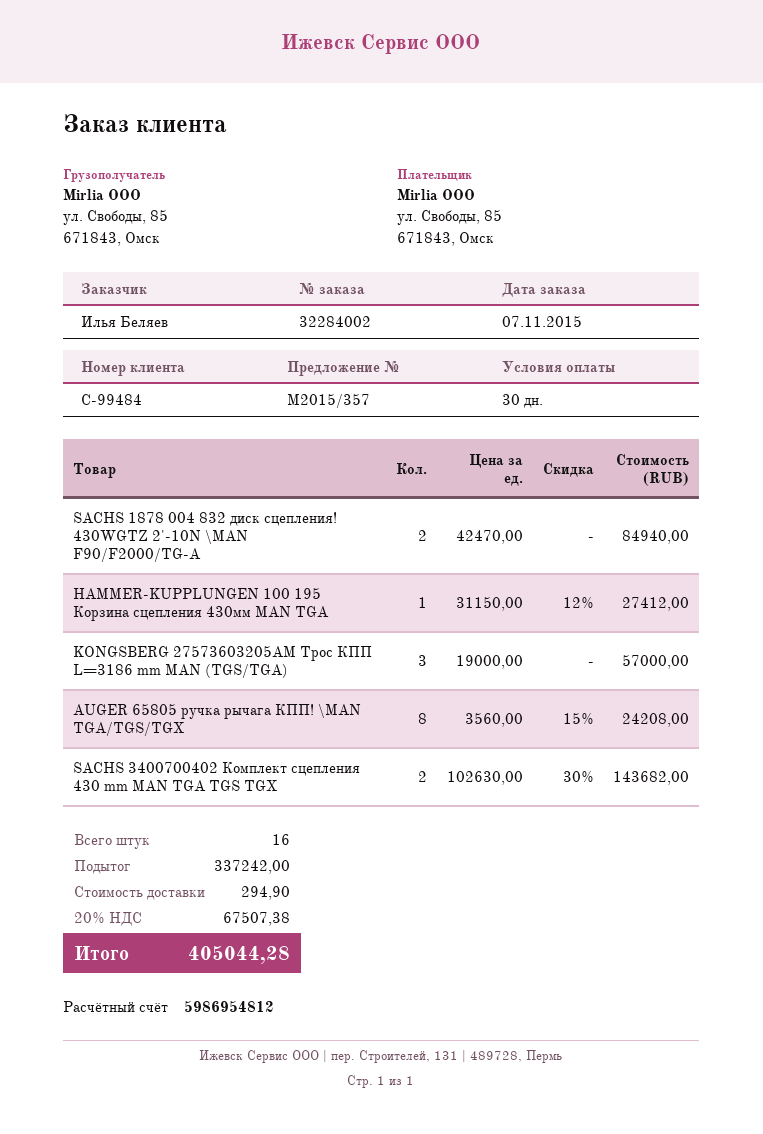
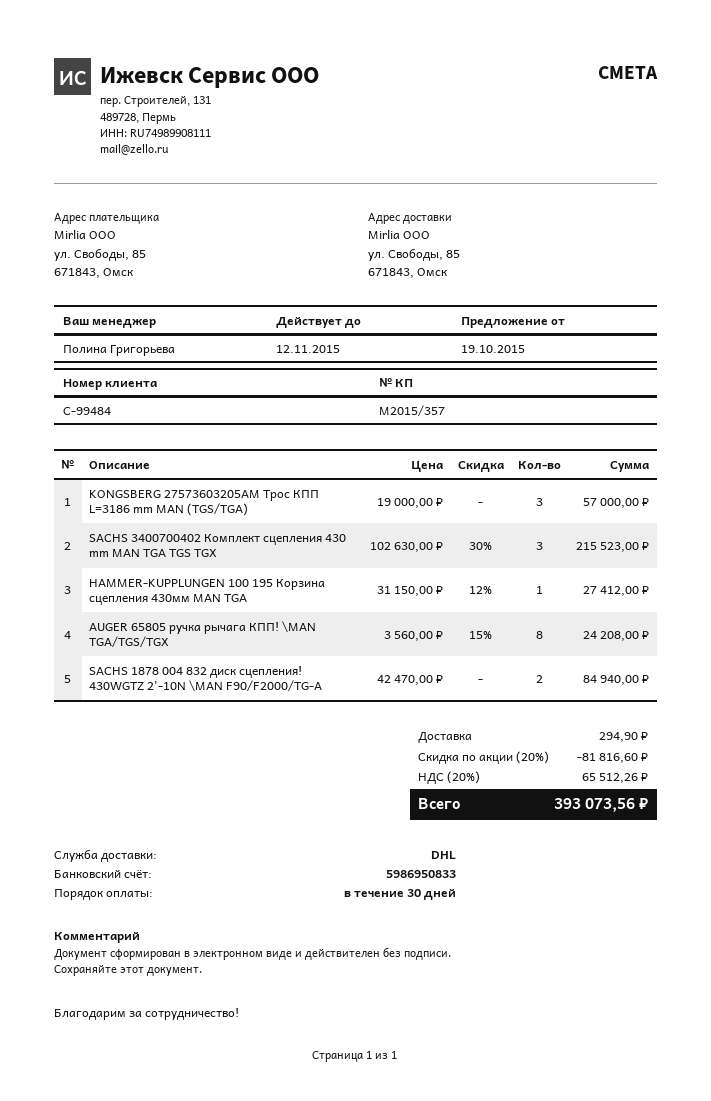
bank account: 5986954812 -> 5986950833
SACHS 3400700402 Комплект сцепления 430 mm MAN TGA TGS TGX: 2 x 102630.00 - 30% = 143682.00 -> 3 x 102630.00 - 30% = 215523.00
discount: none -> 20% = 81816.60
tax: 20% = 67507.38 -> 20% = 65512.26
total: 405044.28 -> 393073.56

